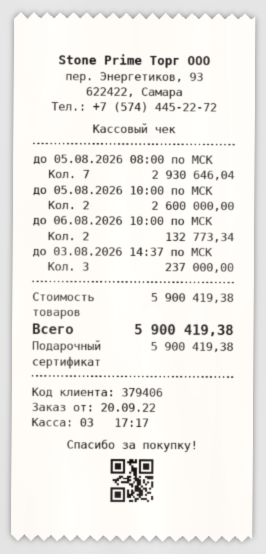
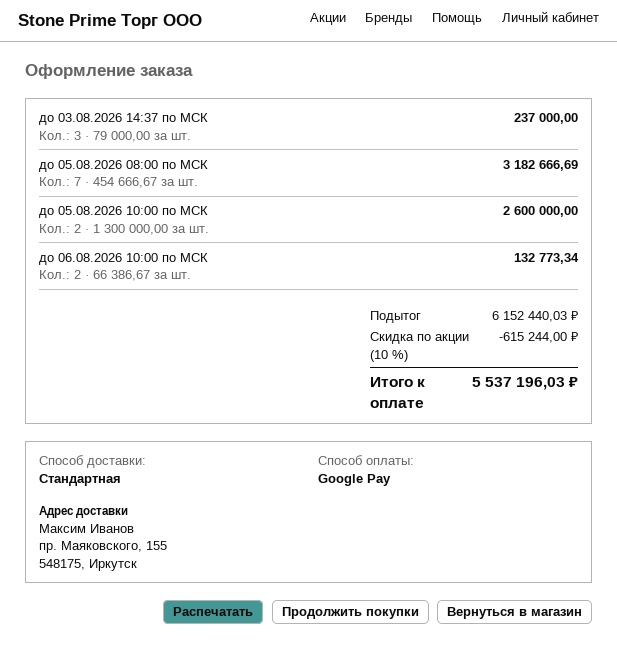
payment method: gift card -> Google Pay
до 05.08.2026 08:00 по МСК: 7 for 2930646.04 -> 7 for 3182666.69
subtotal: 5900419.38 -> 6152440.03
discount: none -> 10% = 615244.00
total: 5900419.38 -> 5537196.03

